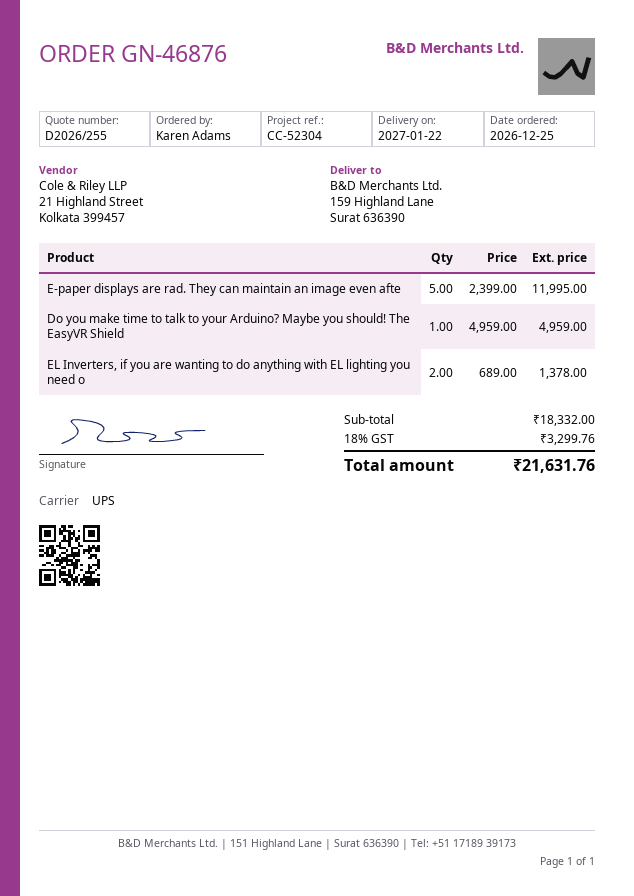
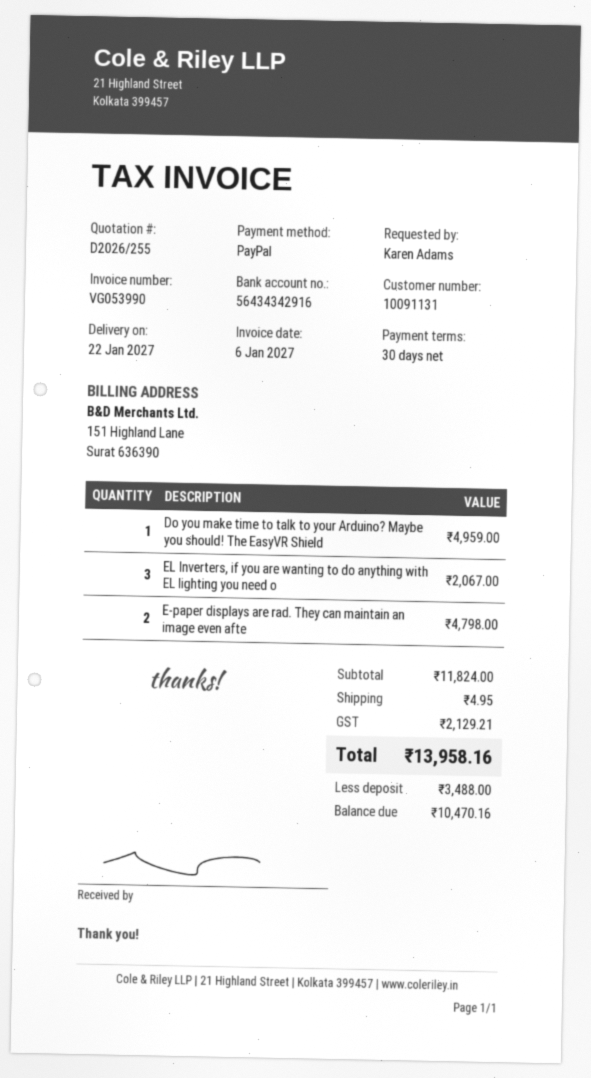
E-paper displays are rad. They can maintain an image even afte: 5 for 11995.00 -> 2 for 4798.00
EL Inverters, if you are wanting to do anything with EL lighting you need o: 2 for 1378.00 -> 3 for 2067.00
subtotal: 18332.00 -> 11824.00
shipping: none -> 4.95
tax: 3299.76 -> 2129.21
total: 21631.76 -> 13958.16

